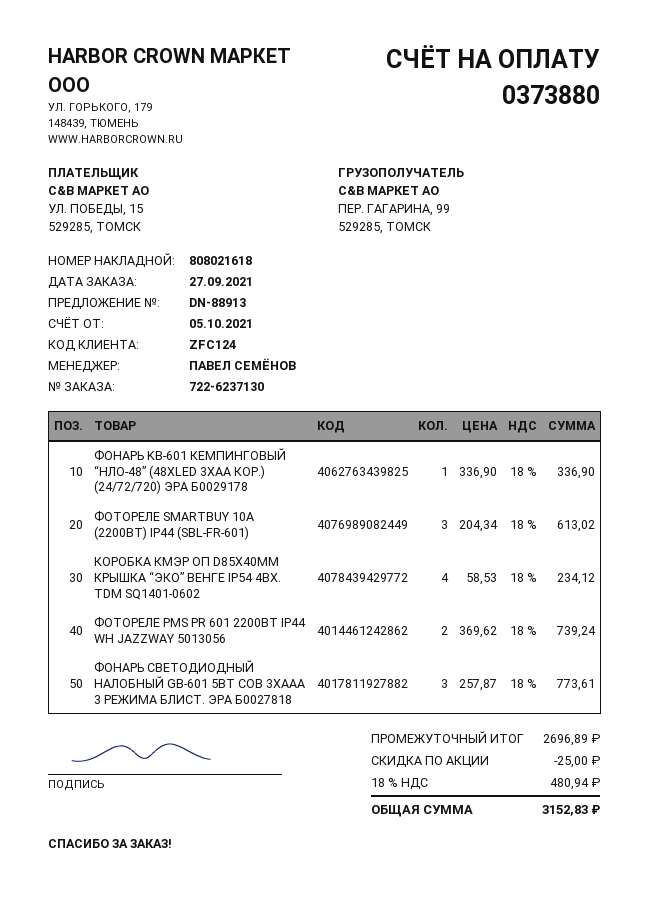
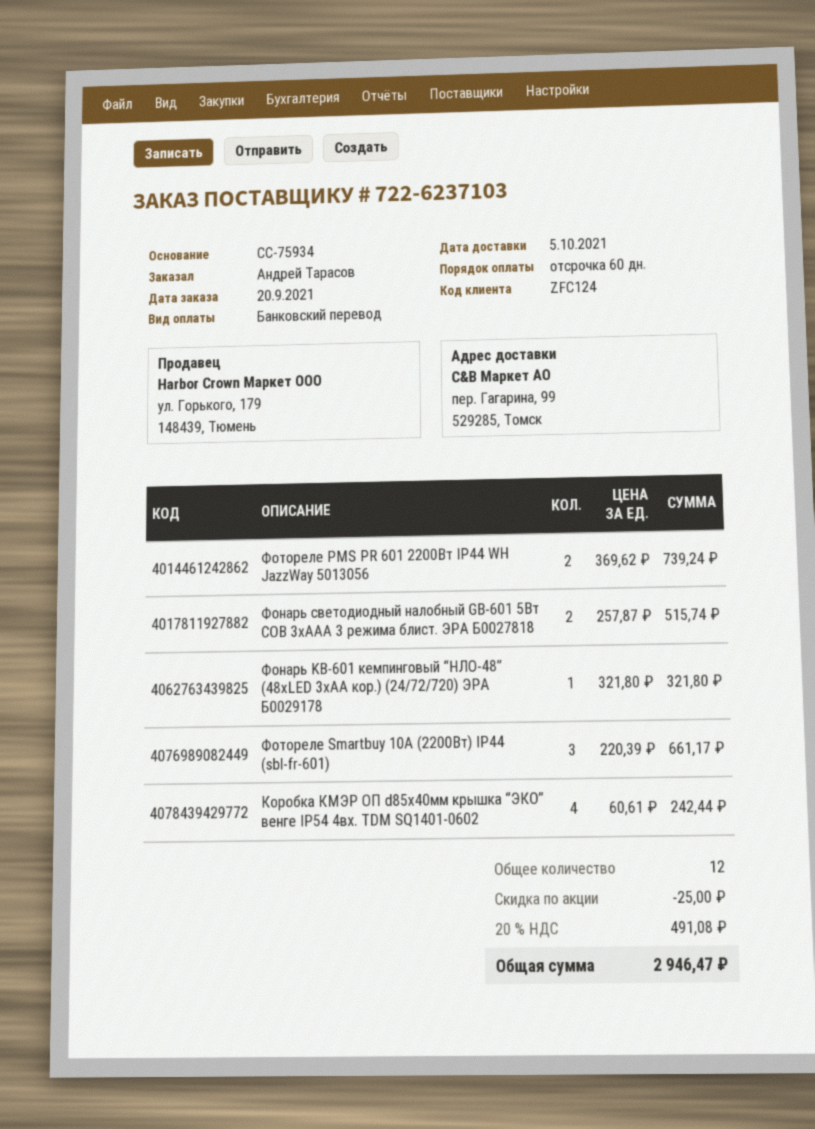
order number: 722-6237130 -> 722-6237103
order date: 2021-09-27 -> 2021-09-20
ФОНАРЬ KB-601 КЕМПИНГОВЫЙ “НЛО-48” (48ХLED 3ХAA КОР.) (24/72/720) ЭРА Б0029178: 1 x 336.90 = 336.90 -> 1 x 321.80 = 321.80
ФОТОРЕЛЕ SMARTBUY 10А (2200ВТ) IP44 (SBL-FR-601): 3 x 204.34 = 613.02 -> 3 x 220.39 = 661.17
КОРОБКА КМЭР ОП D85Х40ММ КРЫШКА “ЭКО” ВЕНГЕ IP54 4ВХ. TDM SQ1401-0602: 4 x 58.53 = 234.12 -> 4 x 60.61 = 242.44
ФОНАРЬ СВЕТОДИОДНЫЙ НАЛОБНЫЙ GB-601 5ВТ COB 3ХААА 3 РЕЖИМА БЛИСТ. ЭРА Б0027818: 3 x 257.87 = 773.61 -> 2 x 257.87 = 515.74
tax: 18% = 480.94 -> 20% = 491.08
total: 3152.83 -> 2946.47

